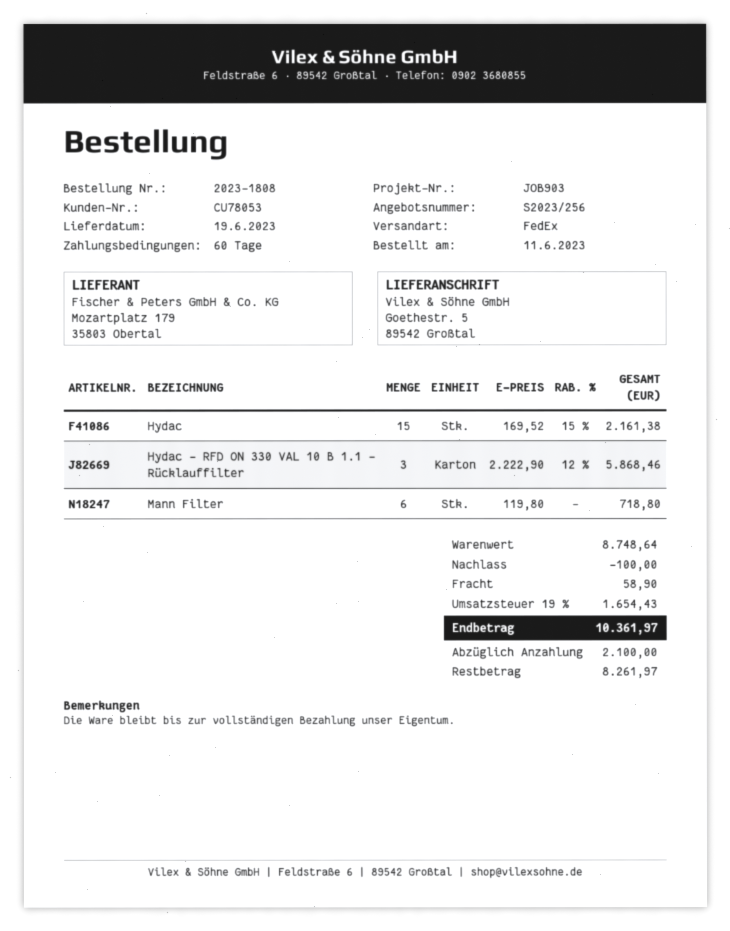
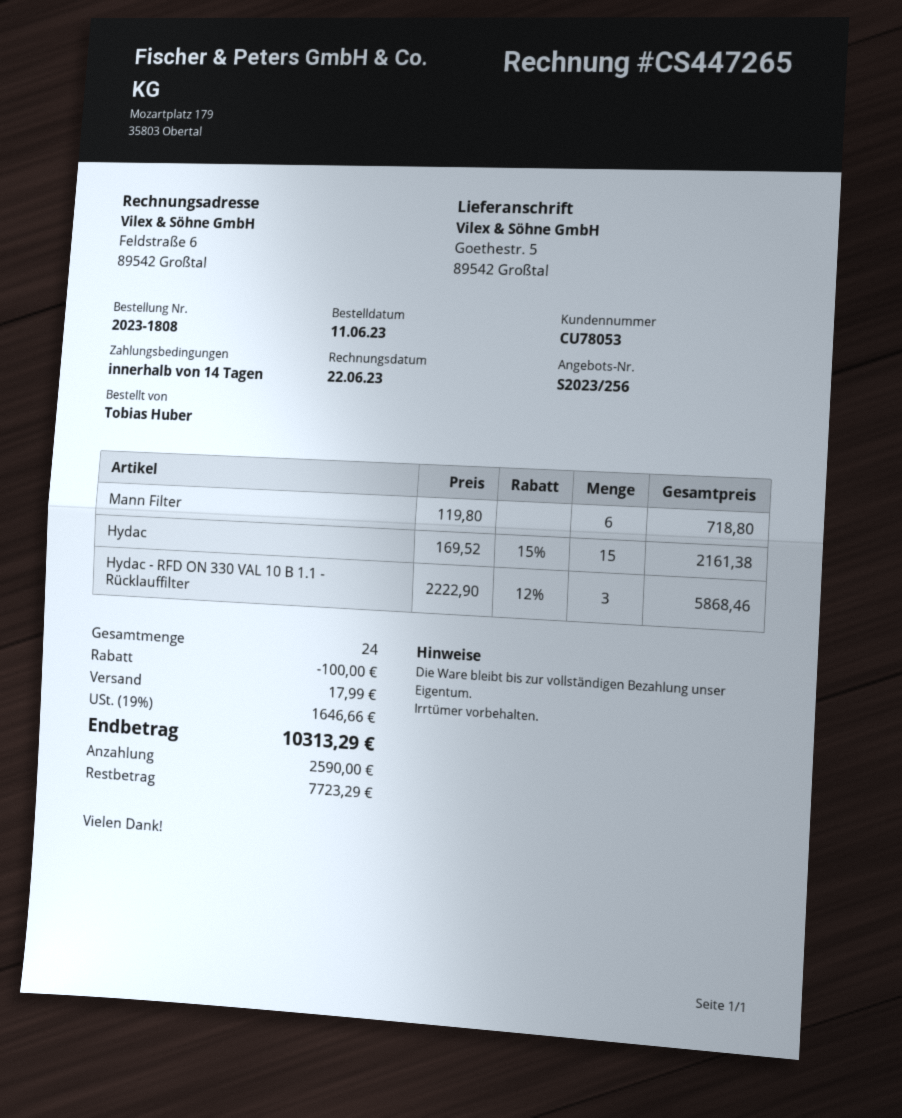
payment terms: 60 days -> 14 days
shipping: 58.90 -> 17.99
tax: 19% = 1654.43 -> 19% = 1646.66
total: 10361.97 -> 10313.29
deposit: 2100.00 -> 2590.00
balance: 8261.97 -> 7723.29

